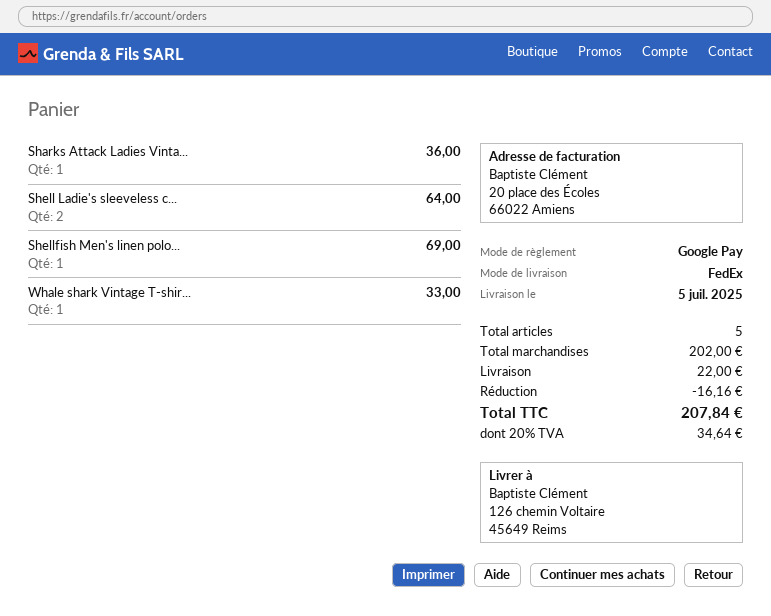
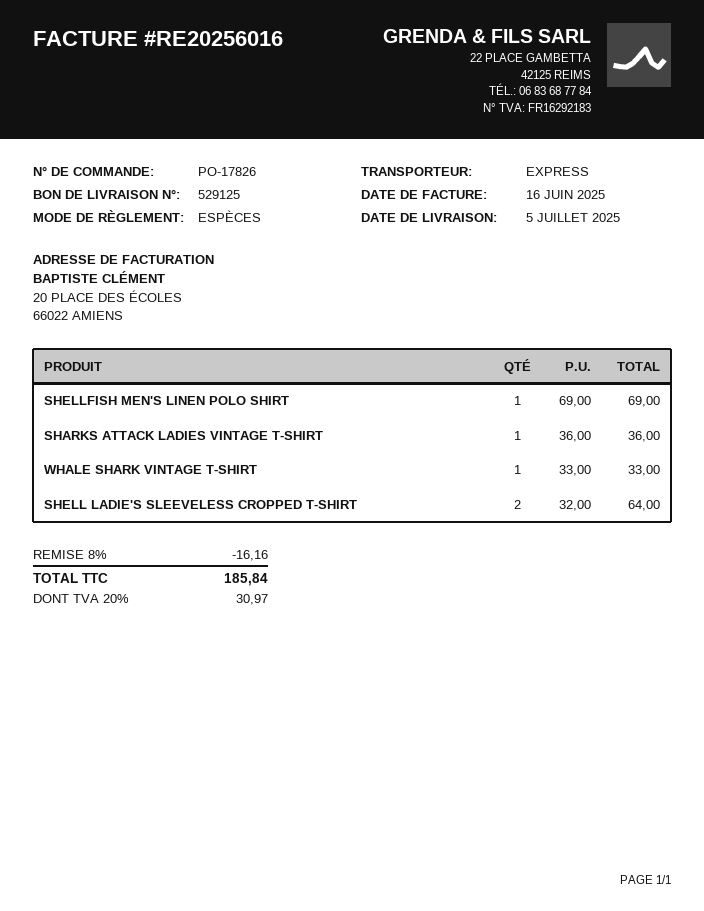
payment method: Google Pay -> cash
shipping method: FedEx -> express
shipping: 22.00 -> none
tax: 20% = 34.64 -> 20% = 30.97
total: 207.84 -> 185.84

